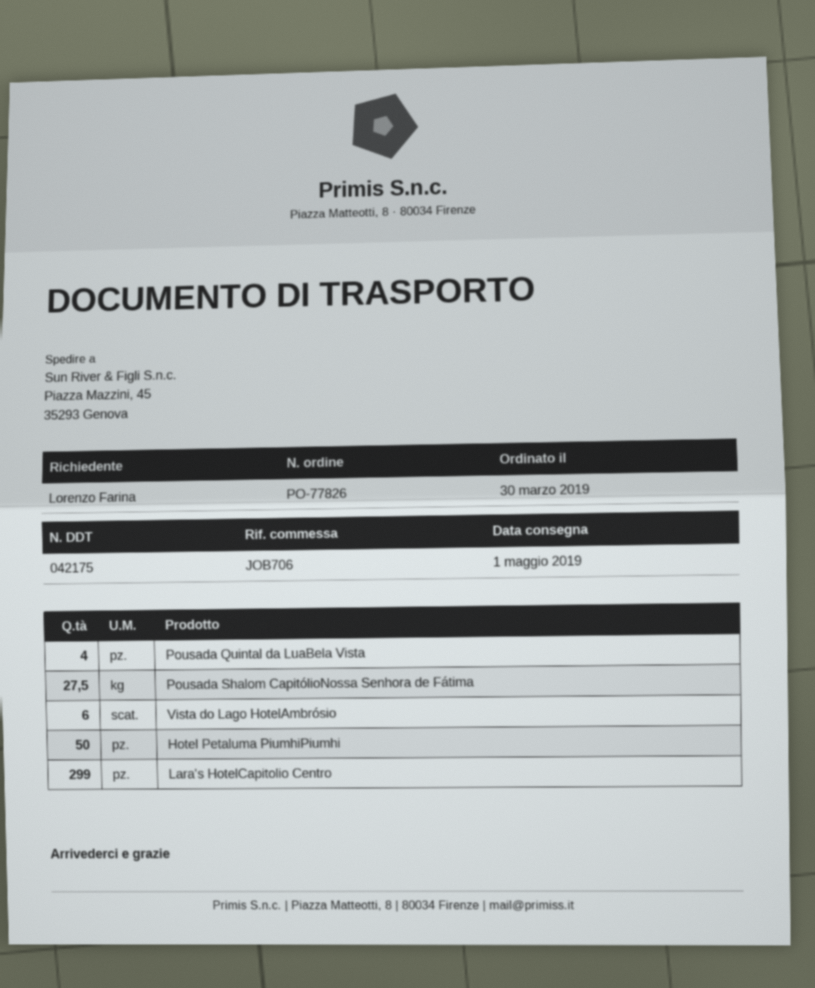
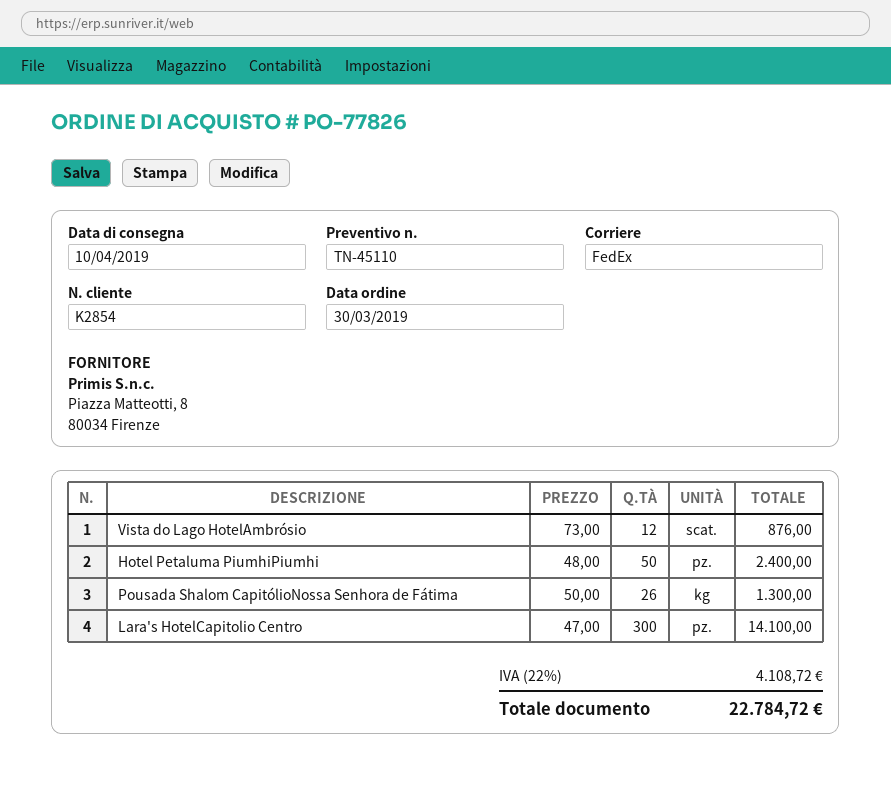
delivery date: 2019-05-01 -> 2019-04-10
Pousada Quintal da LuaBela Vista: 4 -> none
Pousada Shalom CapitólioNossa Senhora de Fátima: 27.5 -> 26
Vista do Lago HotelAmbrósio: 6 -> 12
Lara's HotelCapitolio Centro: 299 -> 300

